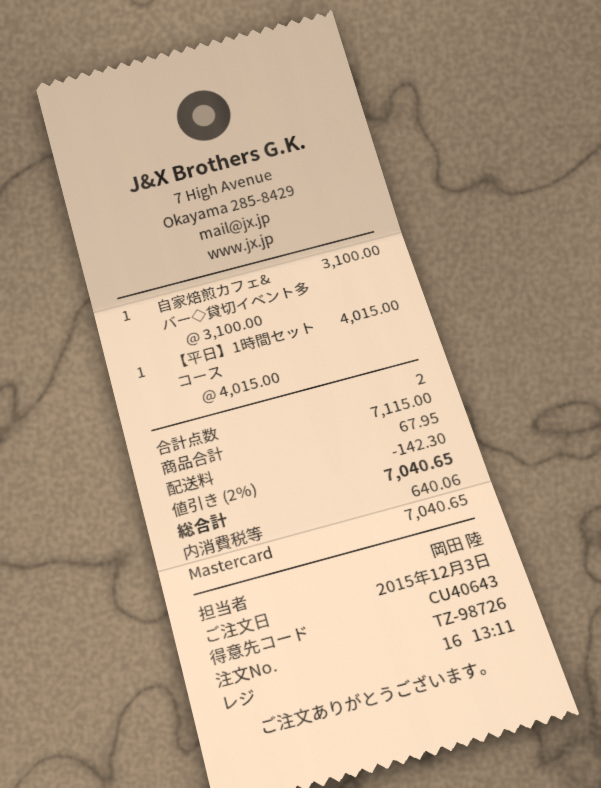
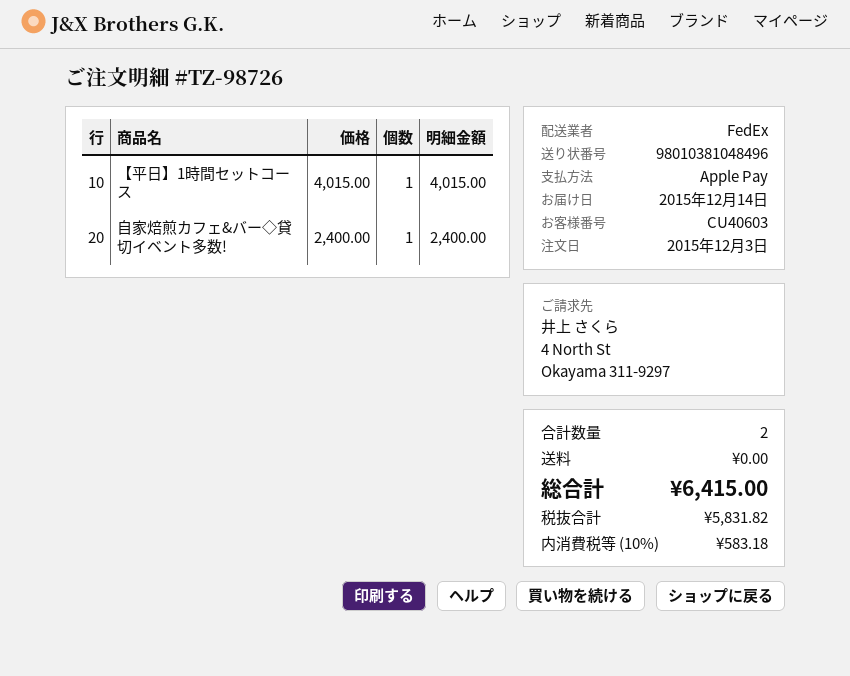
customer number: CU40643 -> CU40603
payment method: Mastercard -> Apple Pay
自家焙煎カフェ&バー◇貸切イベント多: 1 x 3100.00 = 3100.00 -> 1 x 2400.00 = 2400.00
discount: 2% = 142.30 -> none
shipping: 67.95 -> 0.00
tax: 640.06 -> 583.18
total: 7040.65 -> 6415.00

